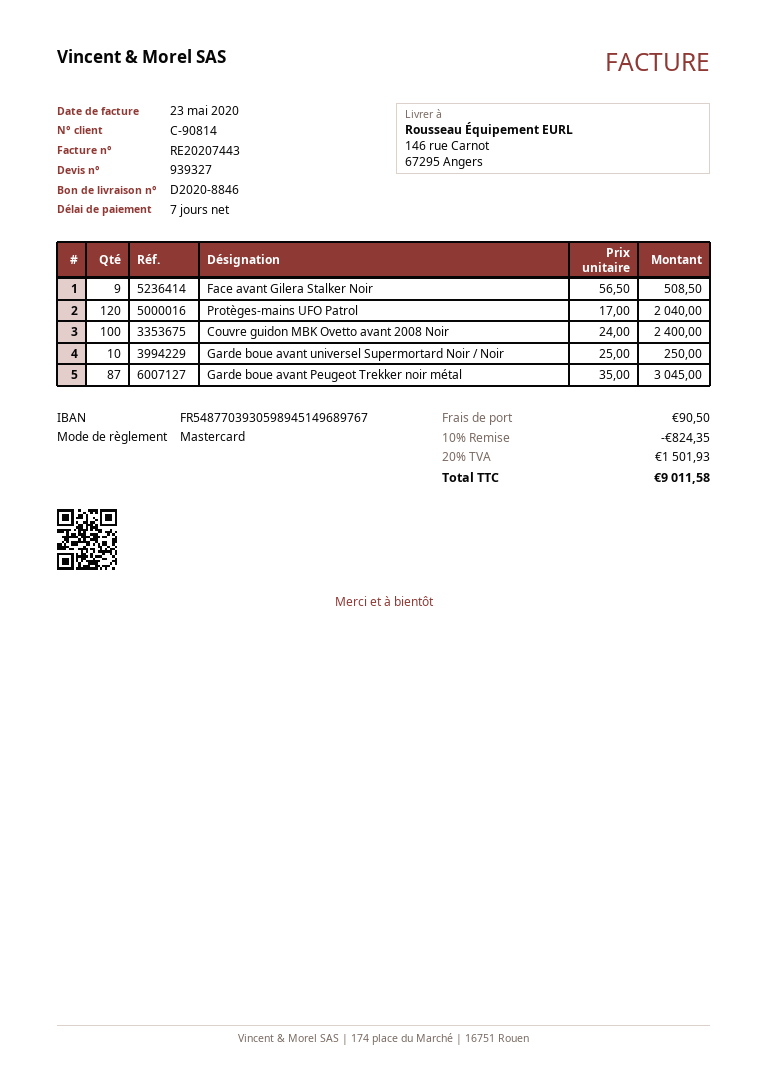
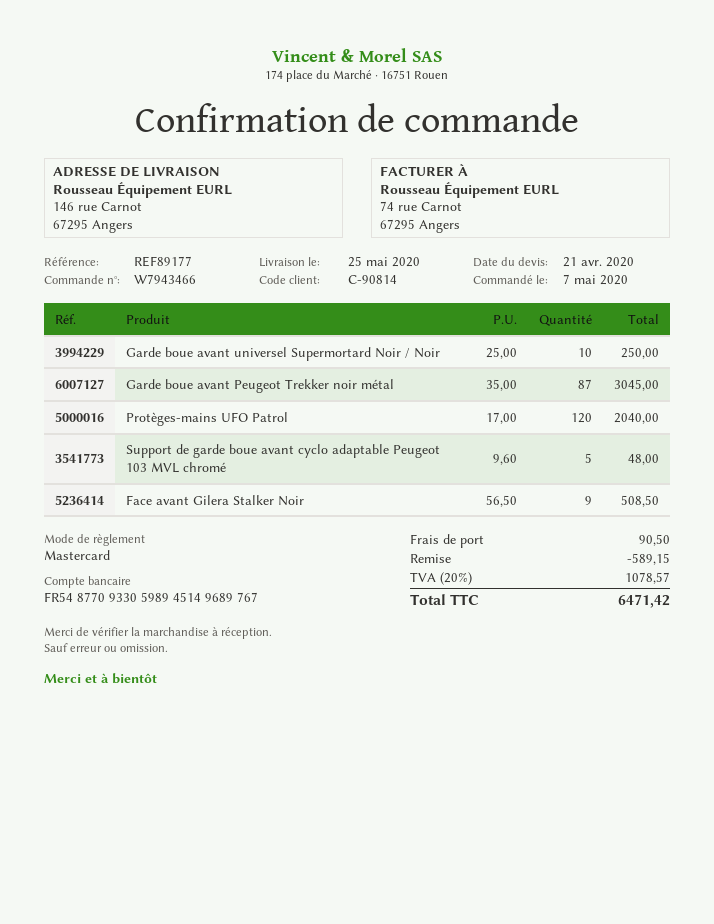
bank account: FR5487703930598945149689767 -> FR5487709330598945149689767
Couvre guidon MBK Ovetto avant 2008 Noir: 100 x 24.00 = 2400.00 -> none
Support de garde boue avant cyclo adaptable Peugeot 103 MVL chromé: none -> 5 x 9.60 = 48.00
discount: 824.35 -> 589.15
tax: 20% = 1501.93 -> 20% = 1078.57
total: 9011.58 -> 6471.42

